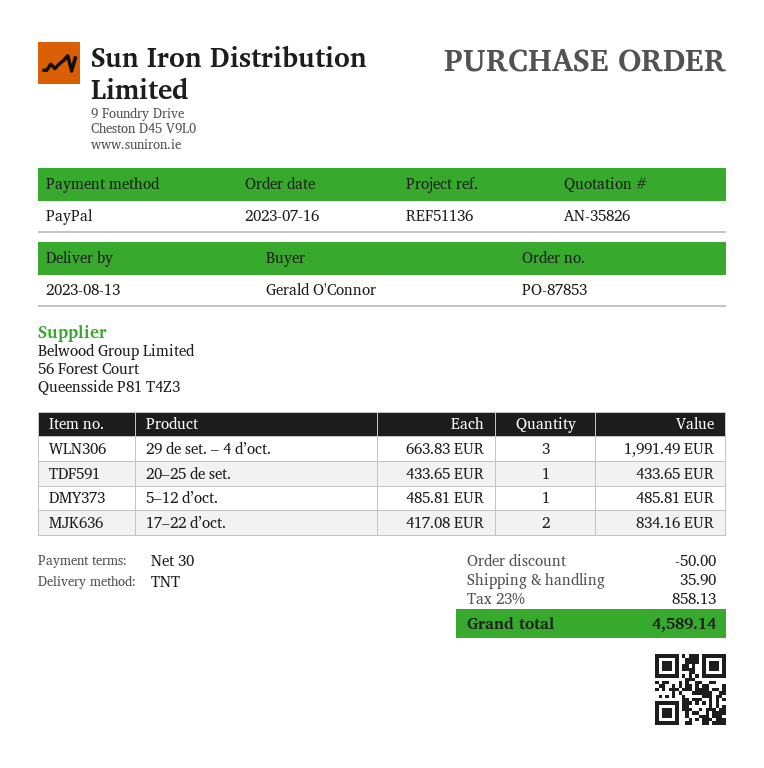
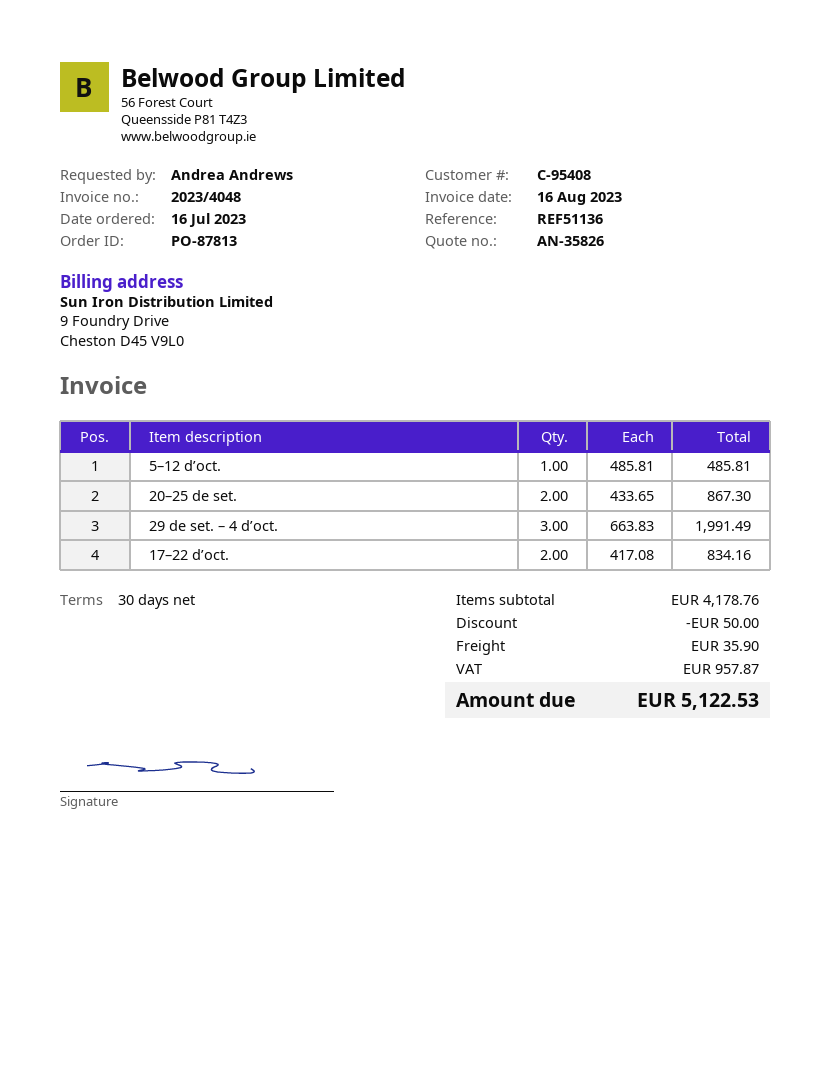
order number: PO-87853 -> PO-87813
ordered by: Gerald O'Connor -> Andrea Andrews
20–25 de set.: 1 x 433.65 = 433.65 -> 2 x 433.65 = 867.30
tax: 858.13 -> 957.87
total: 4589.14 -> 5122.53

